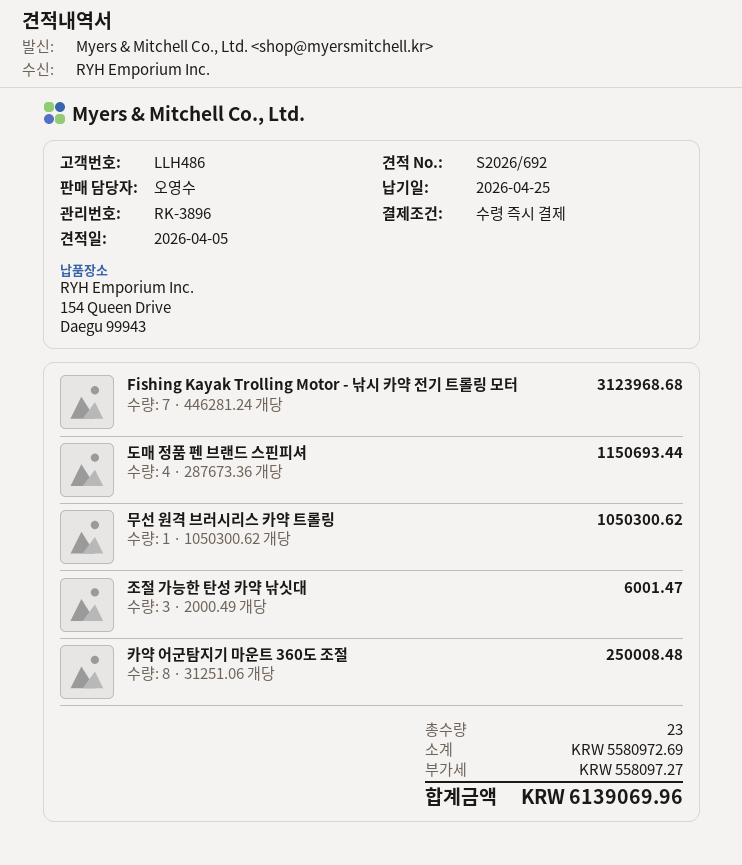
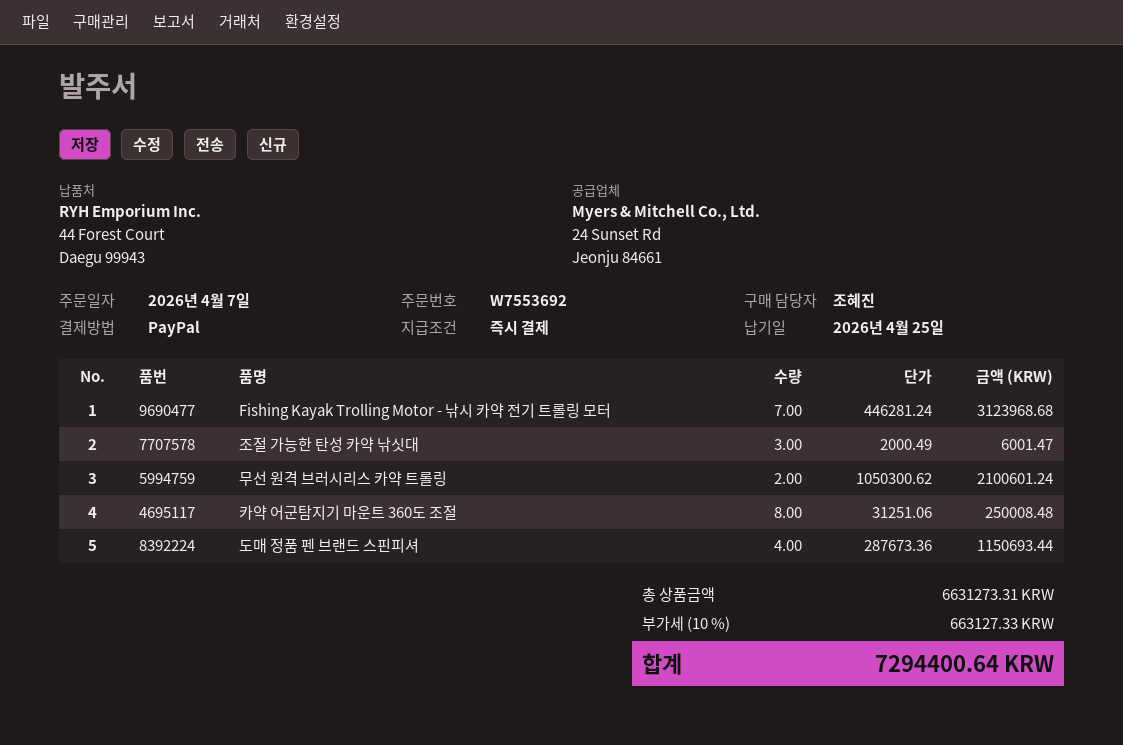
ship to: 154 Queen Drive, Daegu 99943 -> 44 Forest Court, Daegu 99943
무선 원격 브러시리스 카약 트롤링: 1 x 1050300.62 = 1050300.62 -> 2 x 1050300.62 = 2100601.24
subtotal: 5580972.69 -> 6631273.31
tax: 558097.27 -> 663127.33
total: 6139069.96 -> 7294400.64

